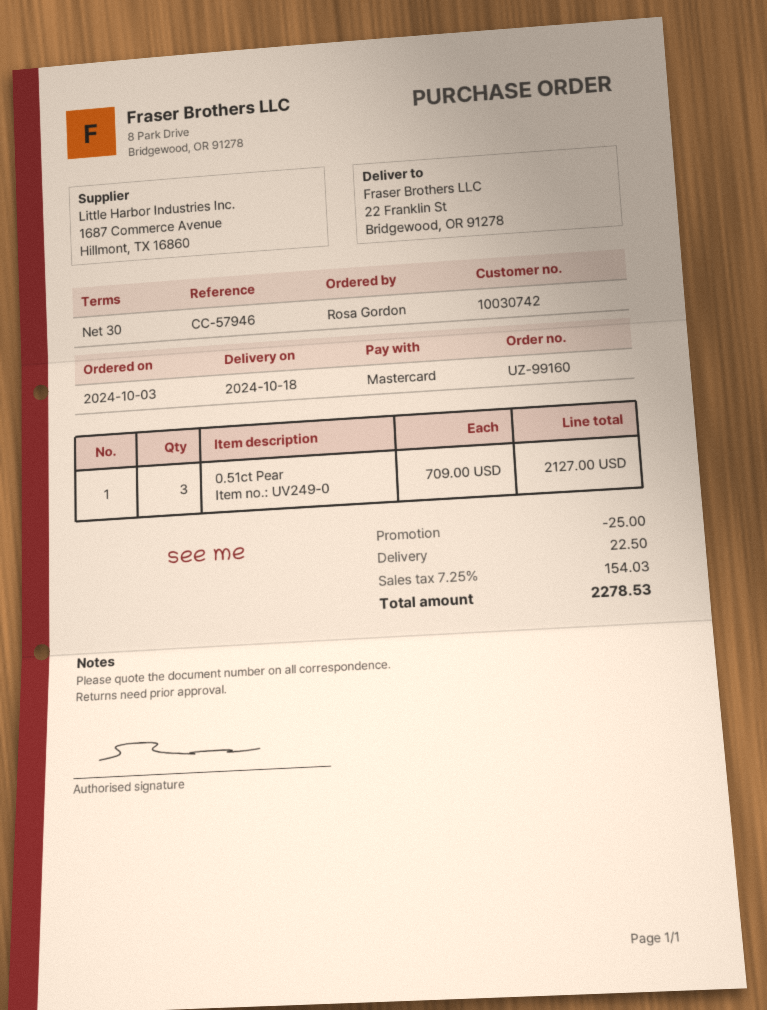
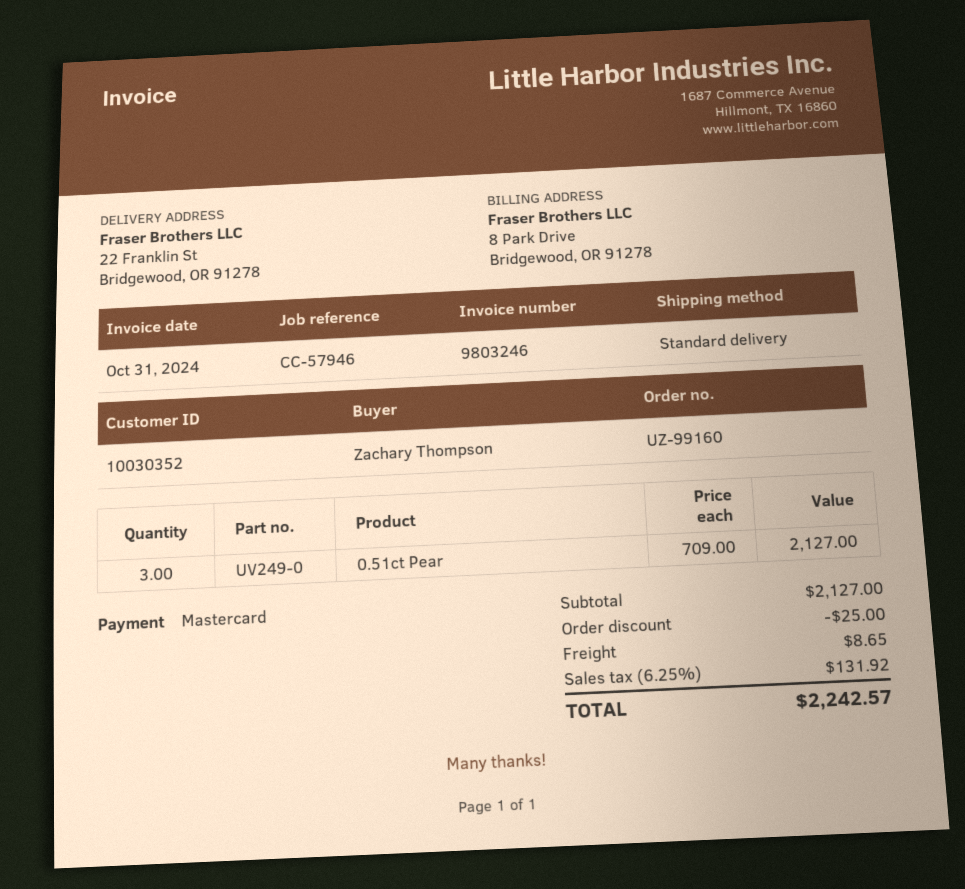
customer number: 10030742 -> 10030352
ordered by: Rosa Gordon -> Zachary Thompson
shipping: 22.50 -> 8.65
tax: 7.25% = 154.03 -> 6.25% = 131.92
total: 2278.53 -> 2242.57

